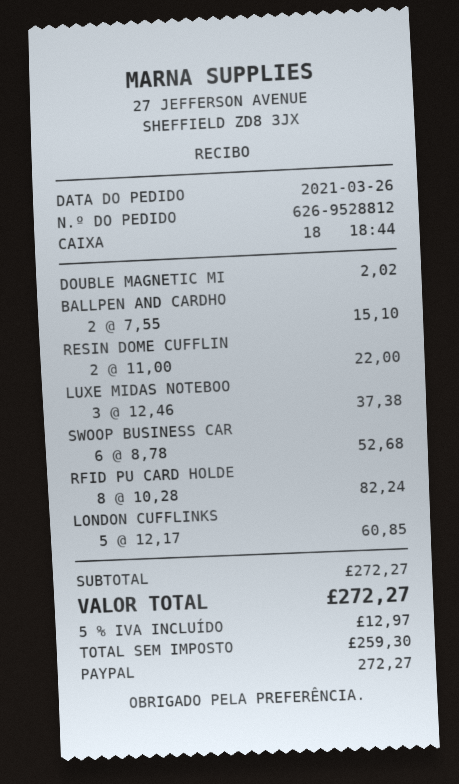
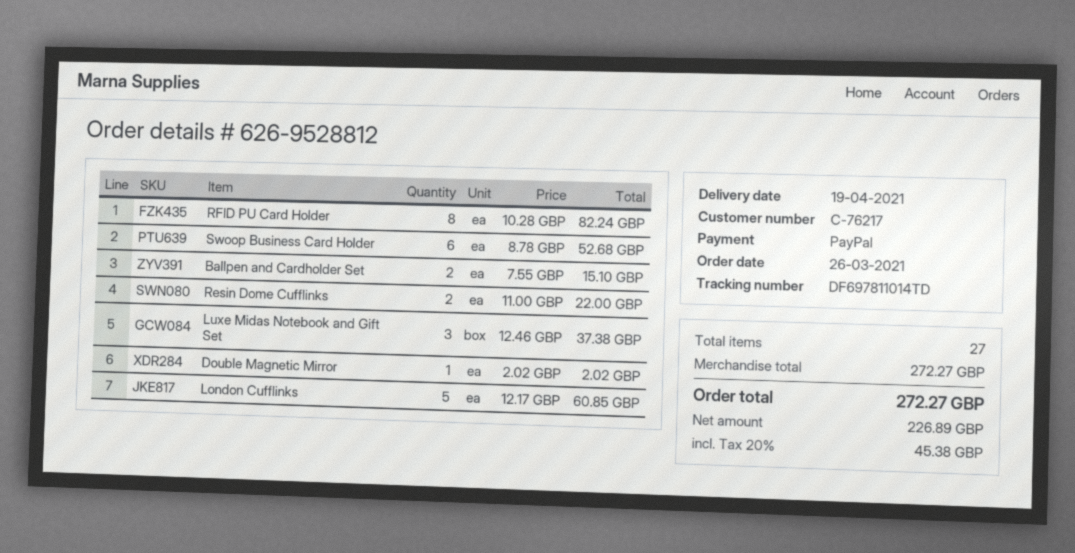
net: 259.30 -> 226.89
tax: 5% = 12.97 -> 20% = 45.38

